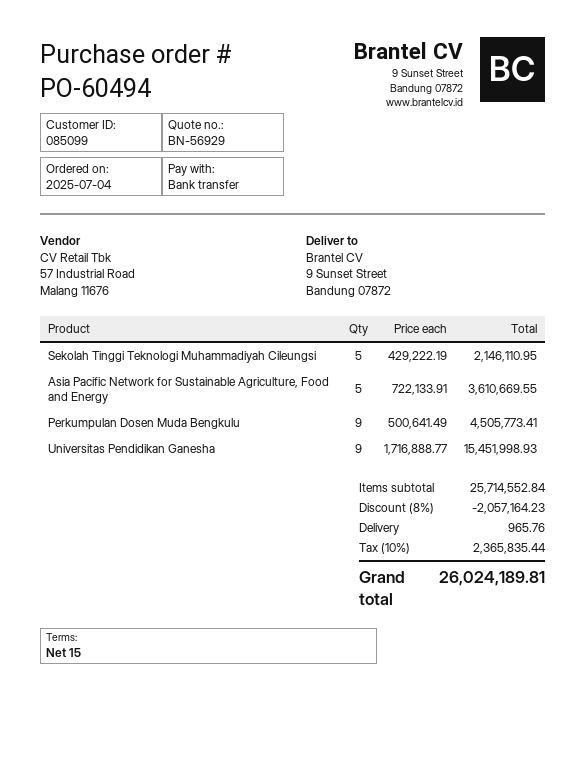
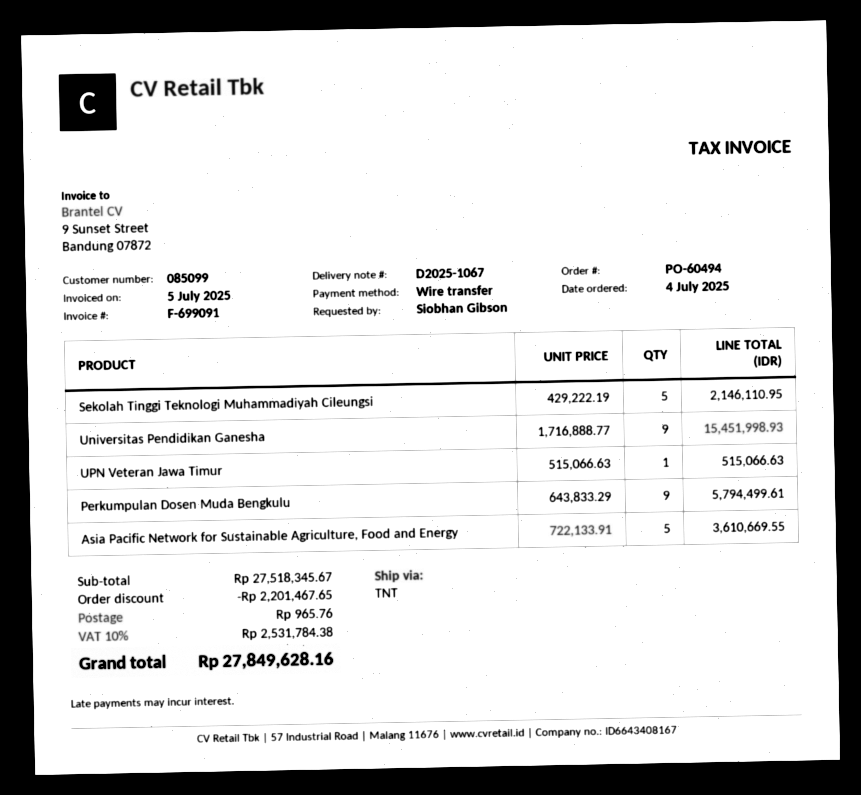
Perkumpulan Dosen Muda Bengkulu: 9 x 500641.49 = 4505773.41 -> 9 x 643833.29 = 5794499.61
UPN Veteran Jawa Timur: none -> 1 x 515066.63 = 515066.63
subtotal: 25714552.84 -> 27518345.67
discount: 2057164.23 -> 2201467.65
tax: 10% = 2365835.44 -> 10% = 2531784.38
total: 26024189.81 -> 27849628.16

